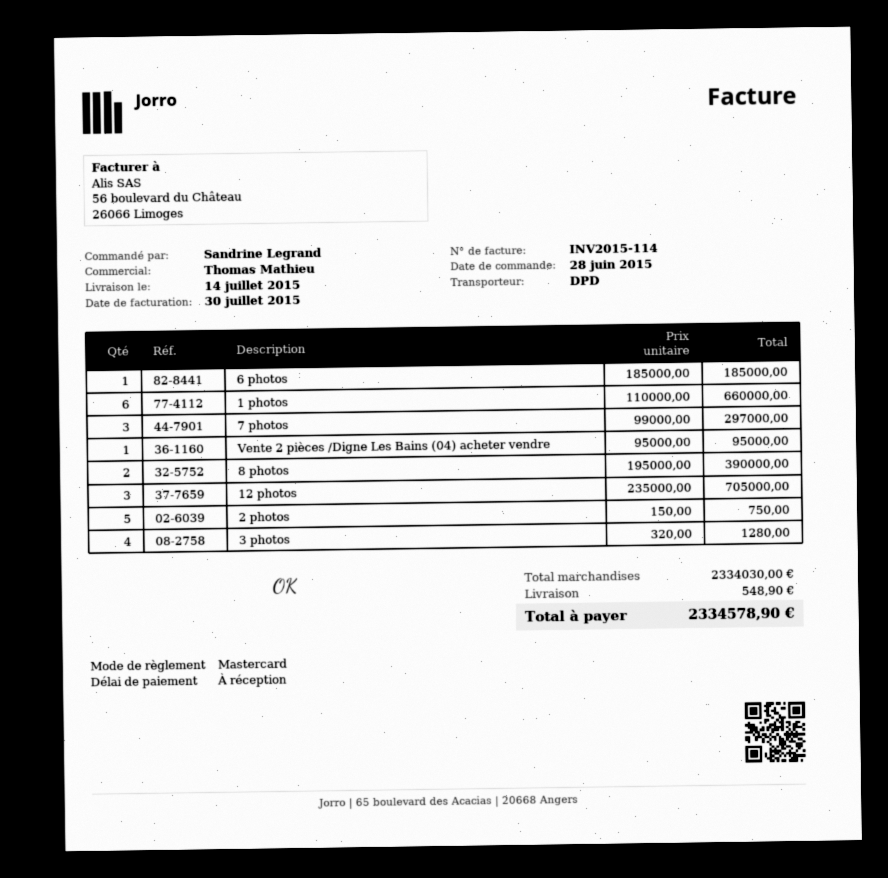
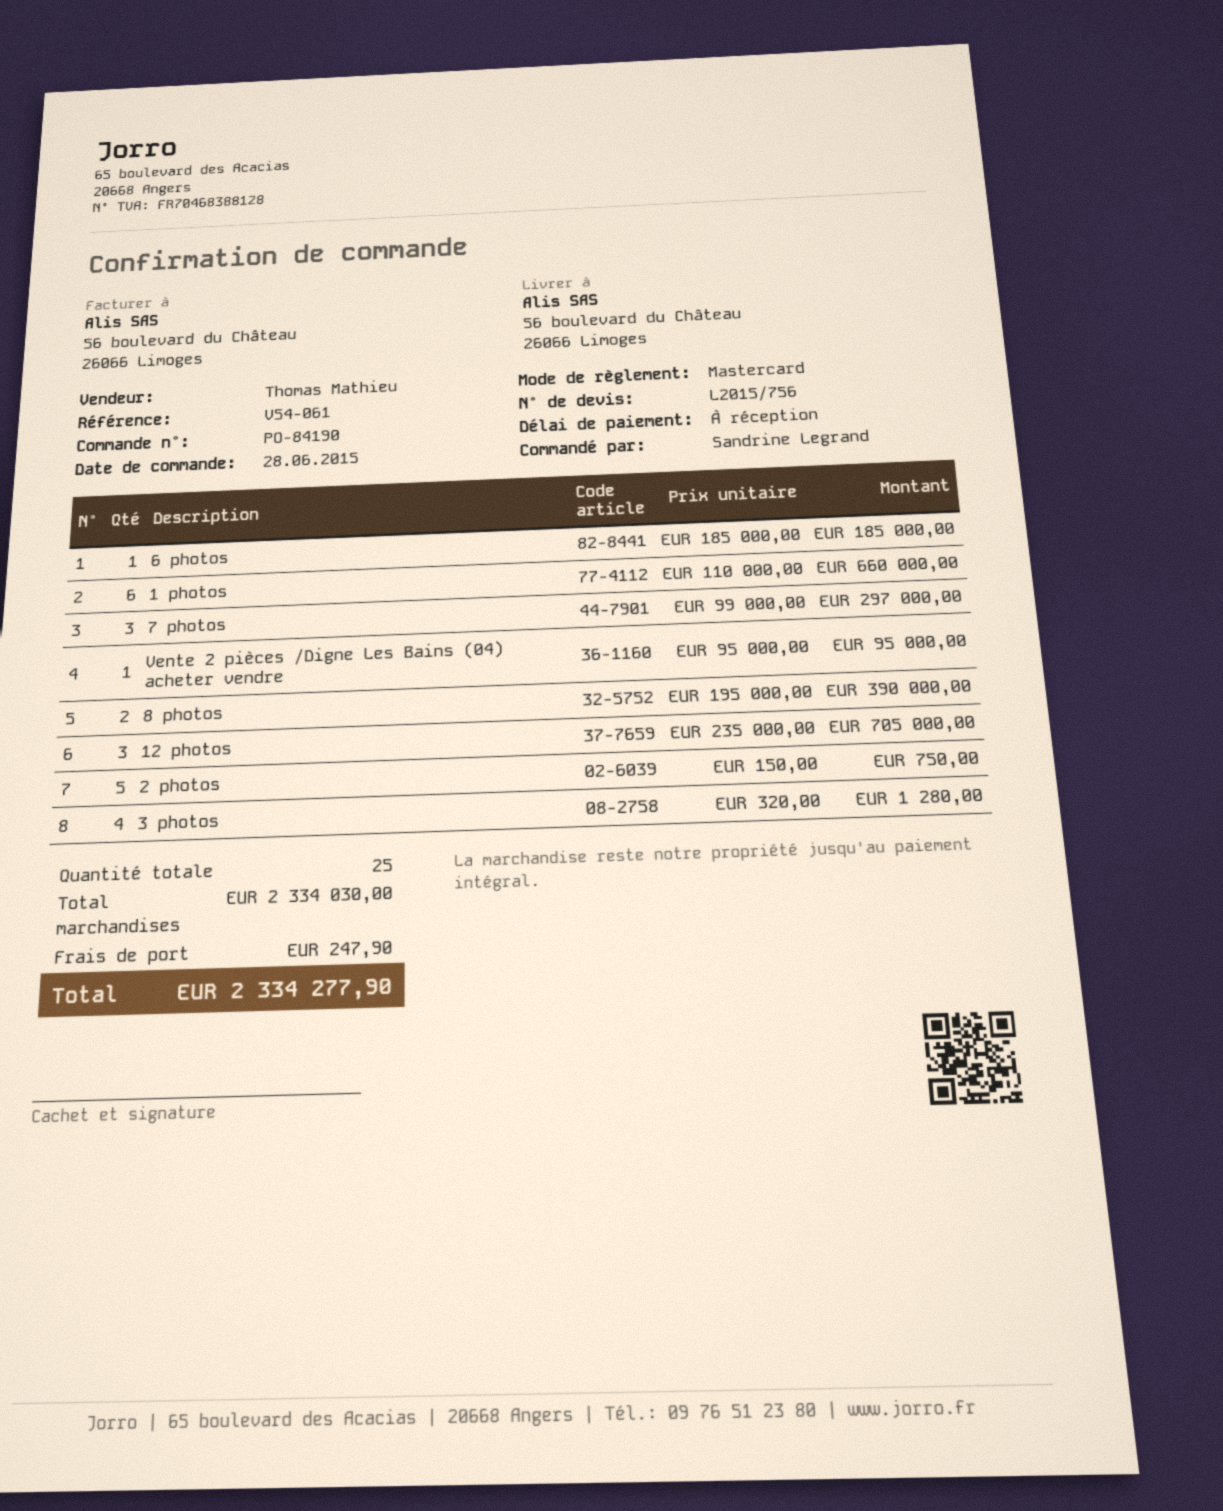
shipping: 548.90 -> 247.90
total: 2334578.90 -> 2334277.90

